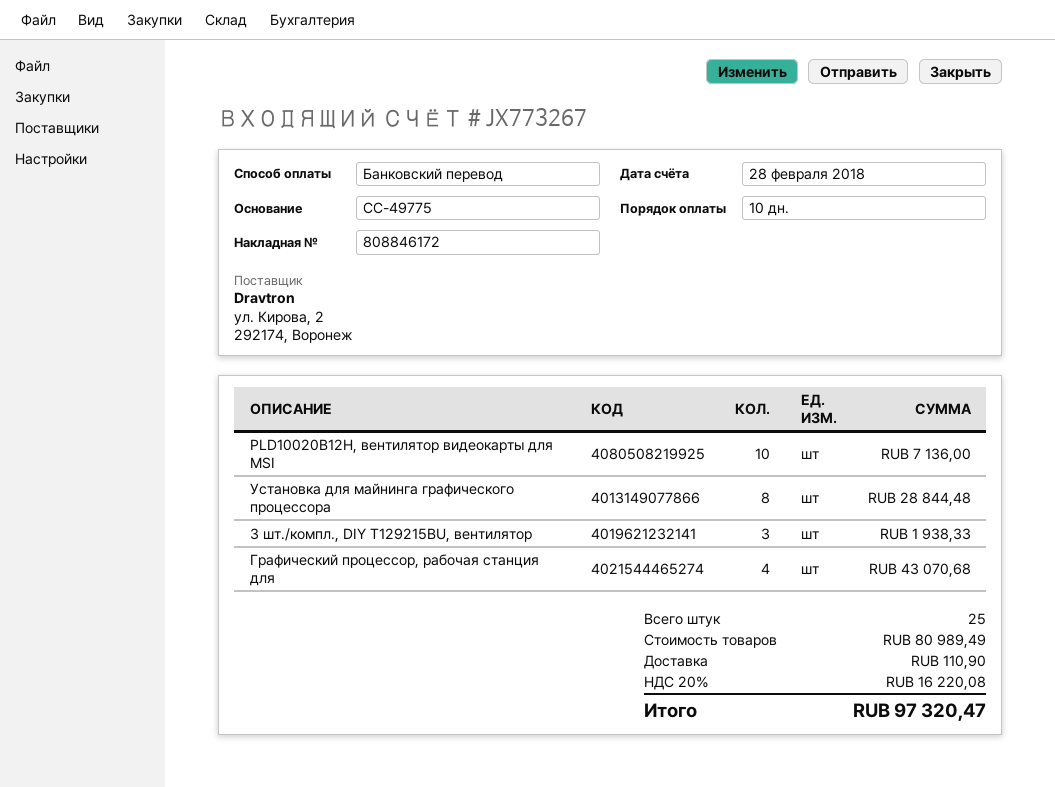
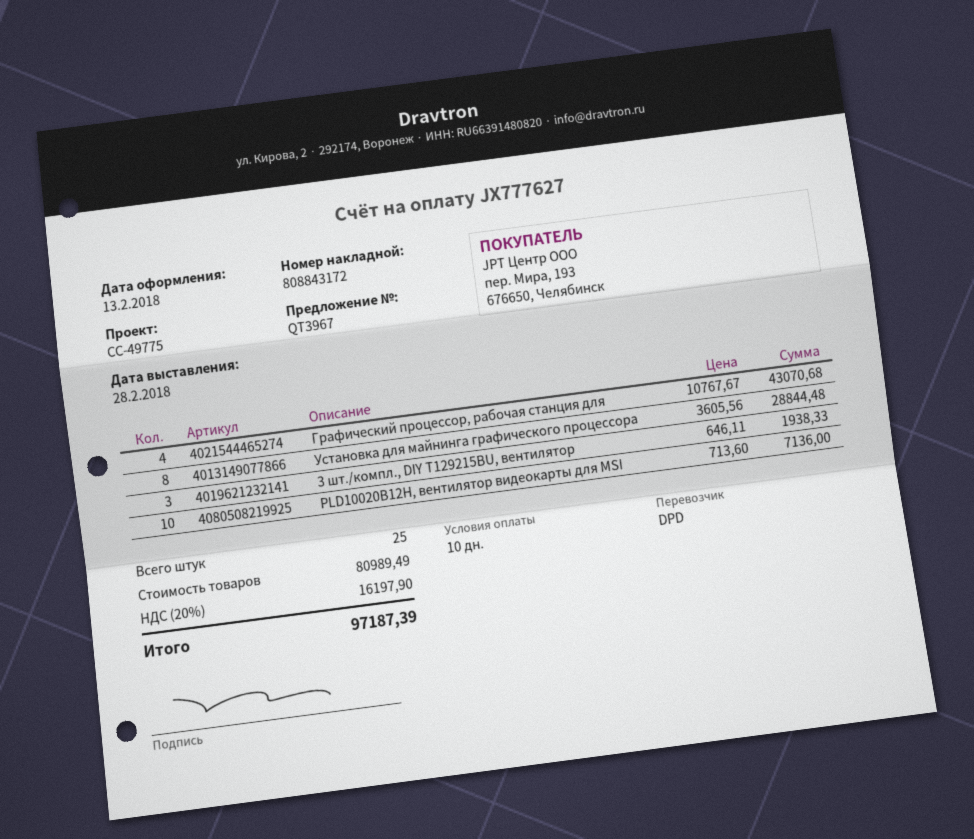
delivery note number: 808846172 -> 808843172
invoice number: JX773267 -> JX777627
shipping: 110.90 -> none
tax: 20% = 16220.08 -> 20% = 16197.90
total: 97320.47 -> 97187.39

